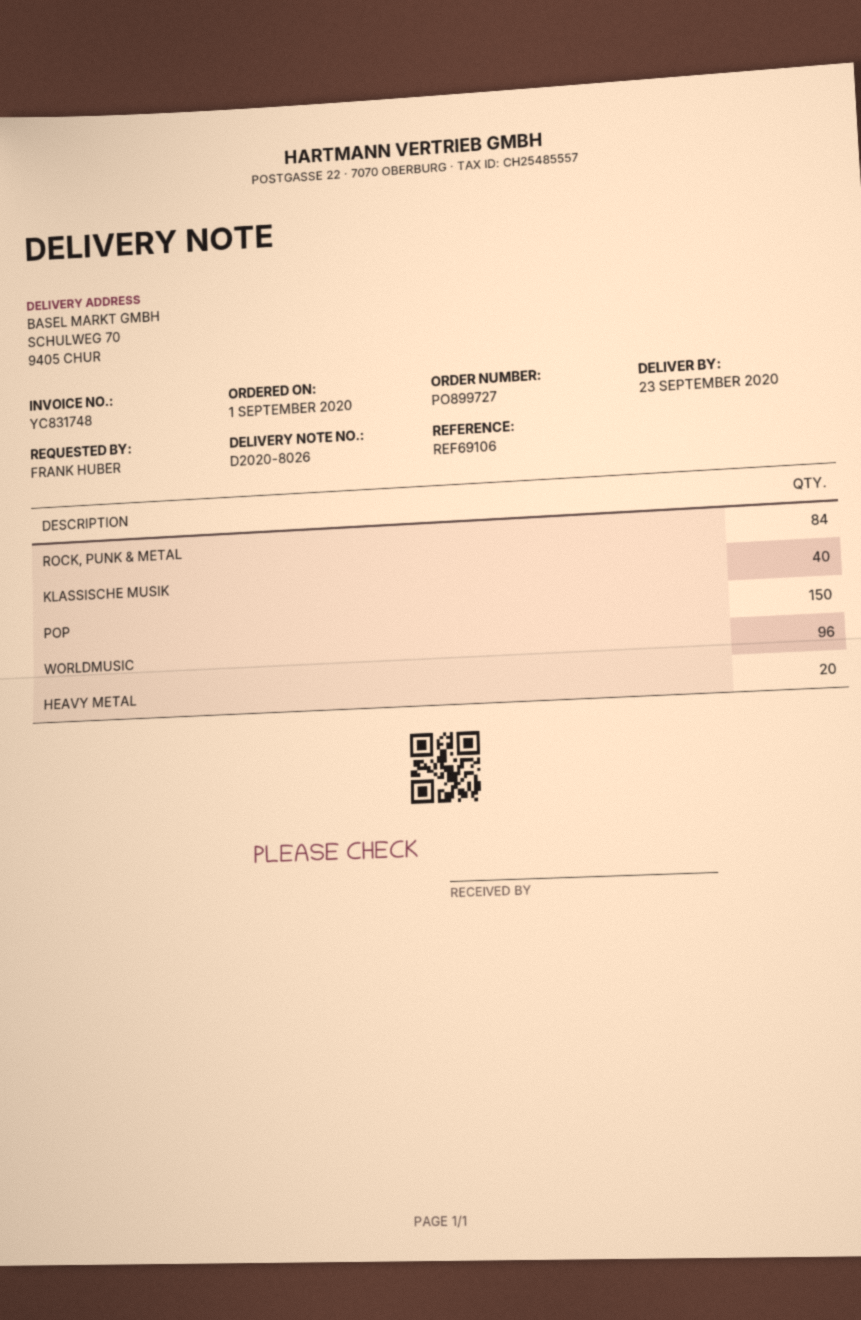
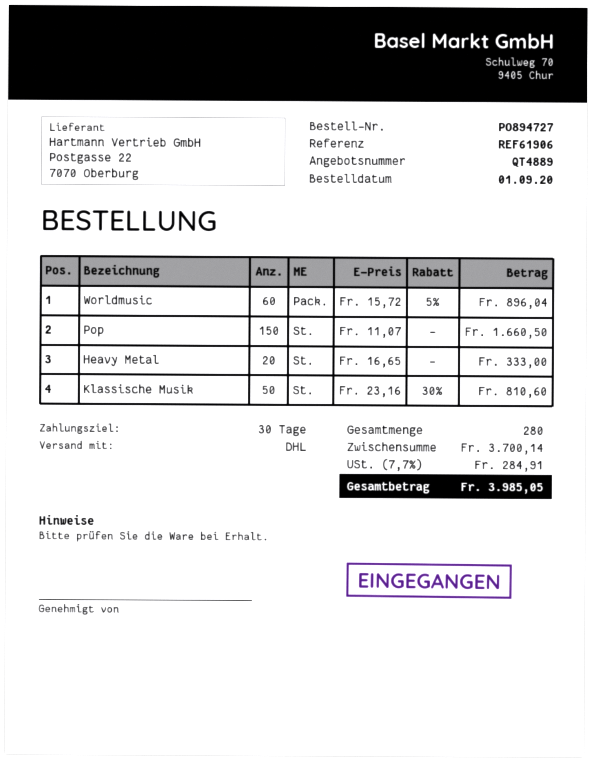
order number: PO899727 -> PO894727
reference: REF69106 -> REF61906
ROCK, PUNK & METAL: 84 -> none
KLASSISCHE MUSIK: 40 -> 50
WORLDMUSIC: 96 -> 60

